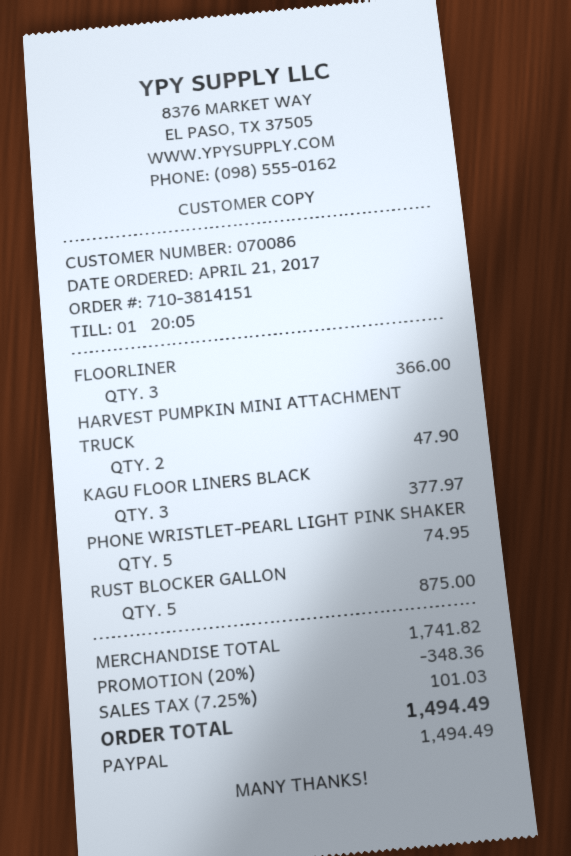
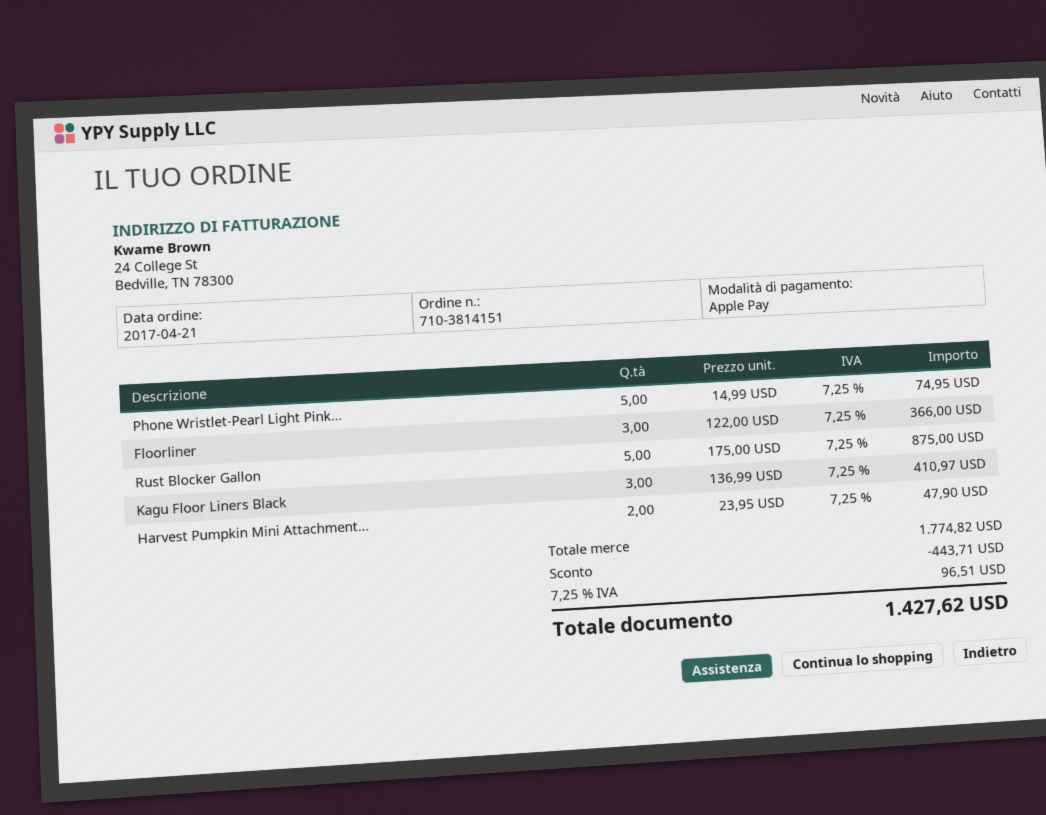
payment method: PayPal -> Apple Pay
KAGU FLOOR LINERS BLACK: 3 for 377.97 -> 3 for 410.97
subtotal: 1741.82 -> 1774.82
discount: 348.36 -> 443.71
tax: 7.25% = 101.03 -> 7.25% = 96.51
total: 1494.49 -> 1427.62

